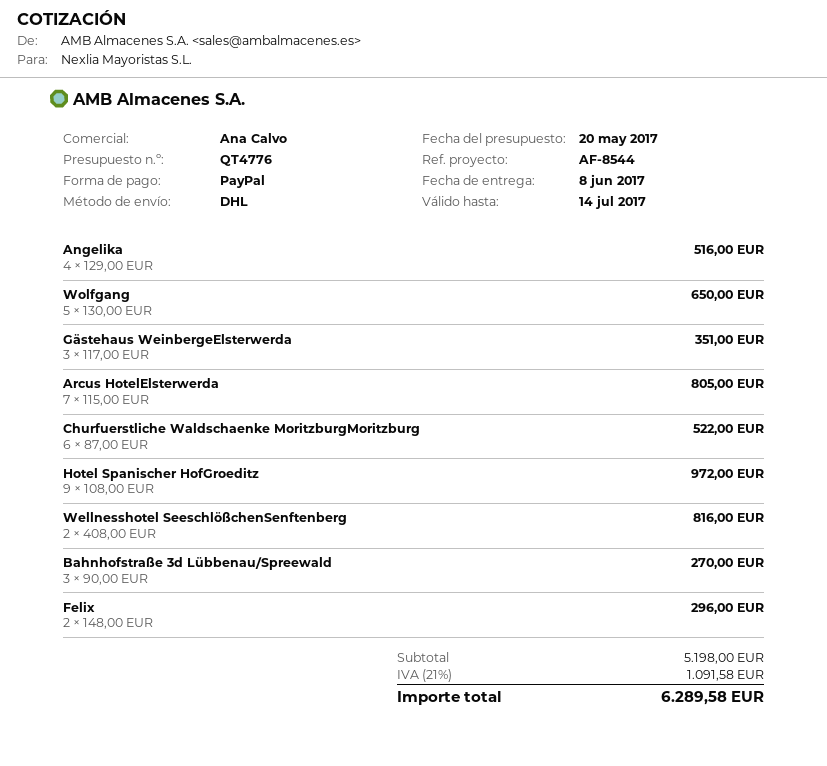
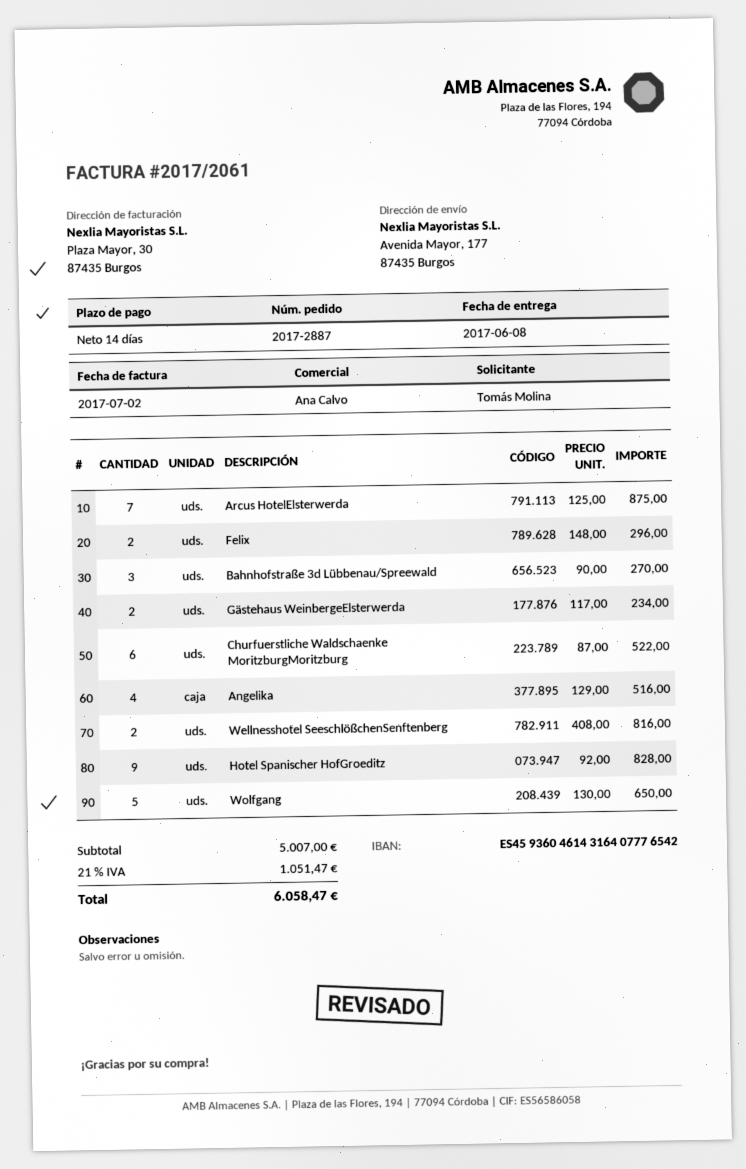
Gästehaus WeinbergeElsterwerda: 3 x 117.00 = 351.00 -> 2 x 117.00 = 234.00
Arcus HotelElsterwerda: 7 x 115.00 = 805.00 -> 7 x 125.00 = 875.00
Hotel Spanischer HofGroeditz: 9 x 108.00 = 972.00 -> 9 x 92.00 = 828.00
subtotal: 5198.00 -> 5007.00
tax: 21% = 1091.58 -> 21% = 1051.47
total: 6289.58 -> 6058.47

